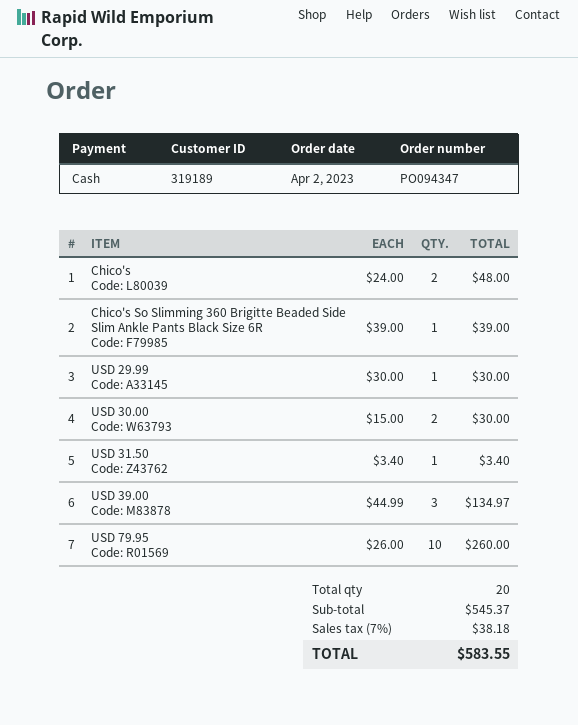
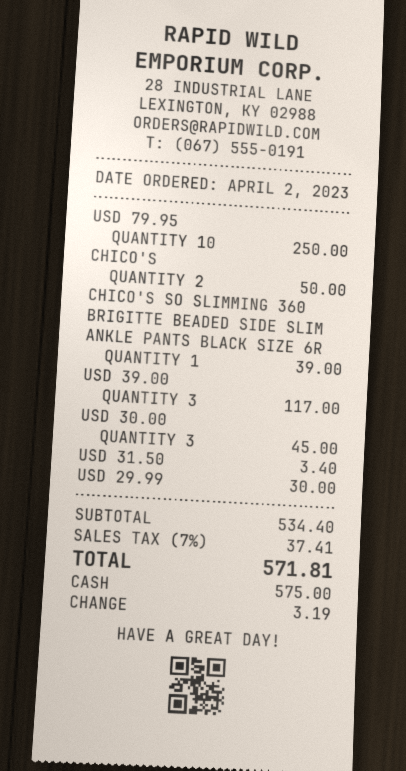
Chico's: 2 for 48.00 -> 2 for 50.00
USD 30.00: 2 for 30.00 -> 3 for 45.00
USD 39.00: 3 for 134.97 -> 3 for 117.00
USD 79.95: 10 for 260.00 -> 10 for 250.00
subtotal: 545.37 -> 534.40
tax: 7% = 38.18 -> 7% = 37.41
total: 583.55 -> 571.81

